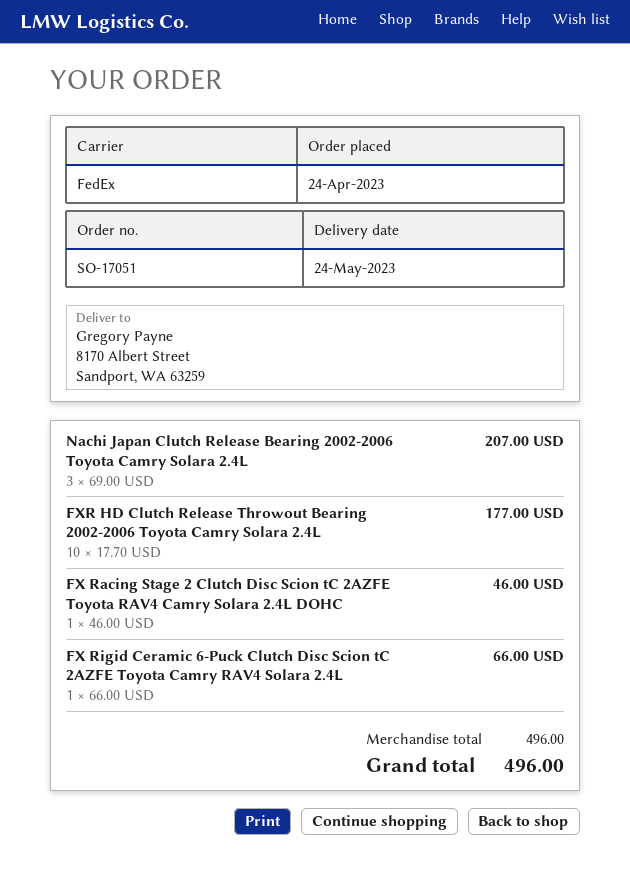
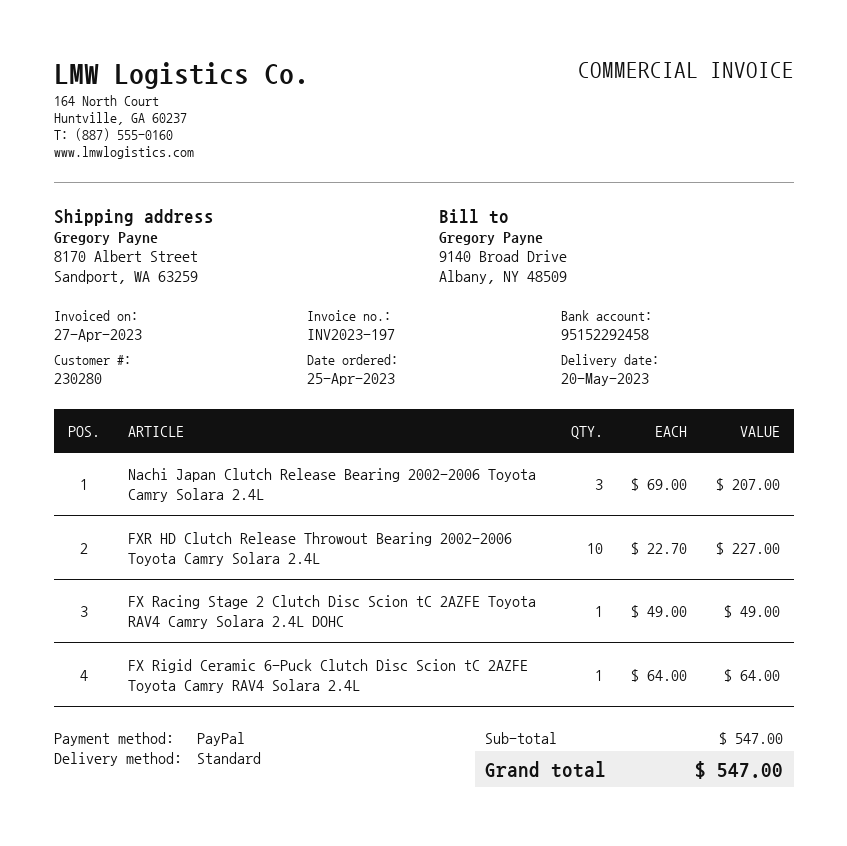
order date: 2023-04-24 -> 2023-04-25
delivery date: 2023-05-24 -> 2023-05-20
shipping method: FedEx -> standard
FXR HD Clutch Release Throwout Bearing 2002-2006 Toyota Camry Solara 2.4L: 10 x 17.70 = 177.00 -> 10 x 22.70 = 227.00
FX Racing Stage 2 Clutch Disc Scion tC 2AZFE Toyota RAV4 Camry Solara 2.4L DOHC: 1 x 46.00 = 46.00 -> 1 x 49.00 = 49.00
FX Rigid Ceramic 6-Puck Clutch Disc Scion tC 2AZFE Toyota Camry RAV4 Solara 2.4L: 1 x 66.00 = 66.00 -> 1 x 64.00 = 64.00
subtotal: 496.00 -> 547.00
total: 496.00 -> 547.00

